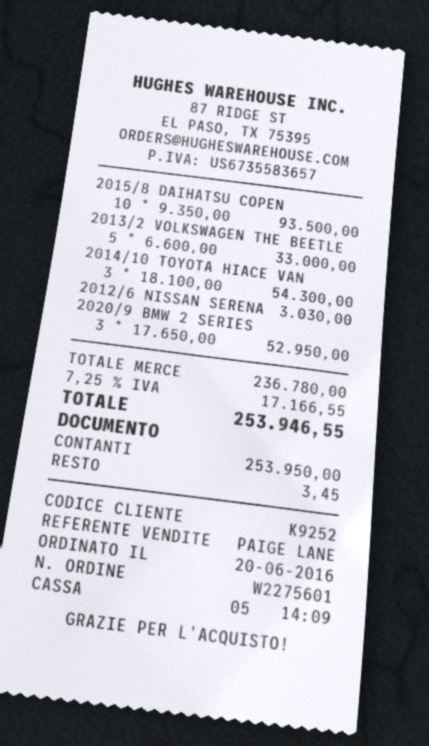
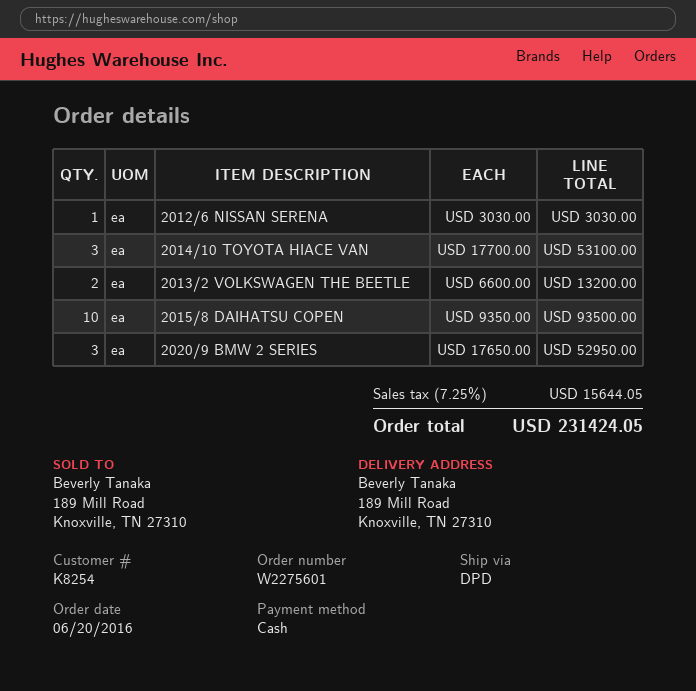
customer number: K9252 -> K8254
2013/2 VOLKSWAGEN THE BEETLE: 5 x 6600.00 = 33000.00 -> 2 x 6600.00 = 13200.00
2014/10 TOYOTA HIACE VAN: 3 x 18100.00 = 54300.00 -> 3 x 17700.00 = 53100.00
tax: 7.25% = 17166.55 -> 7.25% = 15644.05
total: 253946.55 -> 231424.05

